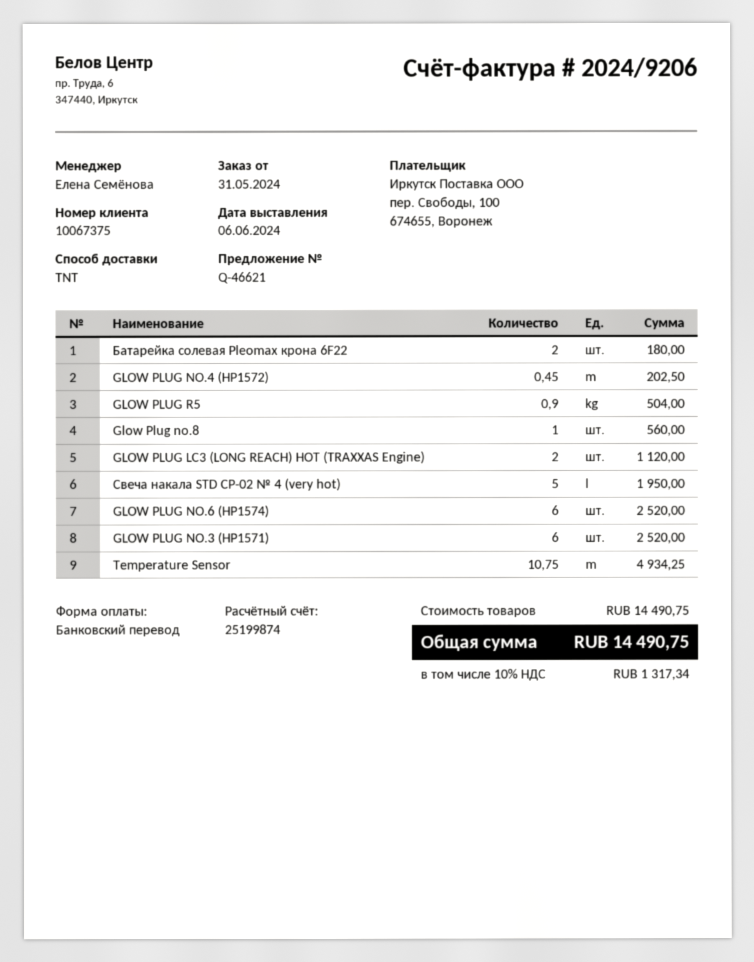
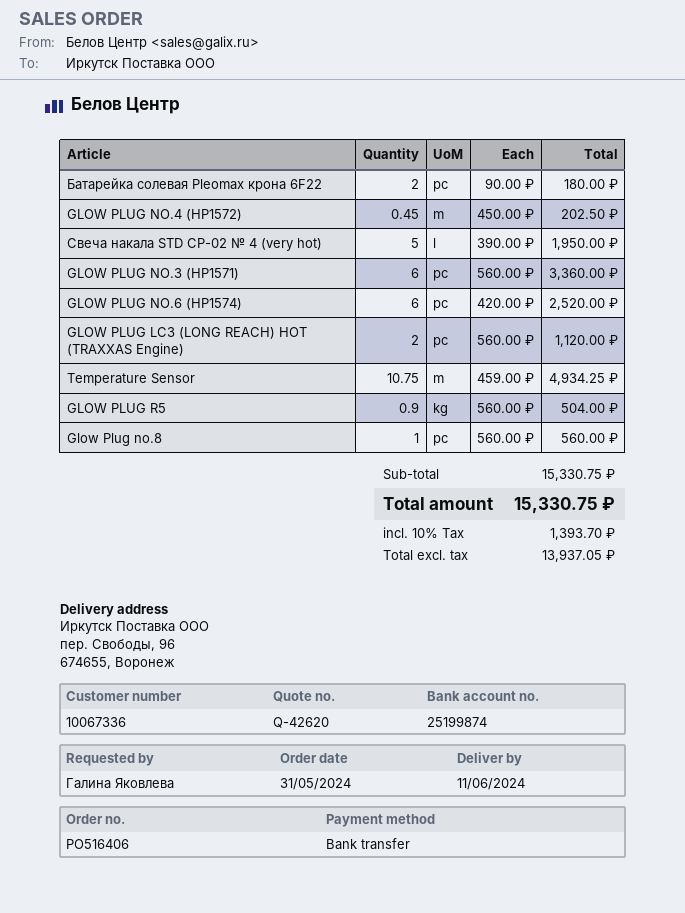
quote number: Q-46621 -> Q-42620
customer number: 10067375 -> 10067336
GLOW PLUG NO.3 (HP1571): 6 for 2520.00 -> 6 for 3360.00
subtotal: 14490.75 -> 15330.75
tax: 10% = 1317.34 -> 10% = 1393.70
total: 14490.75 -> 15330.75

